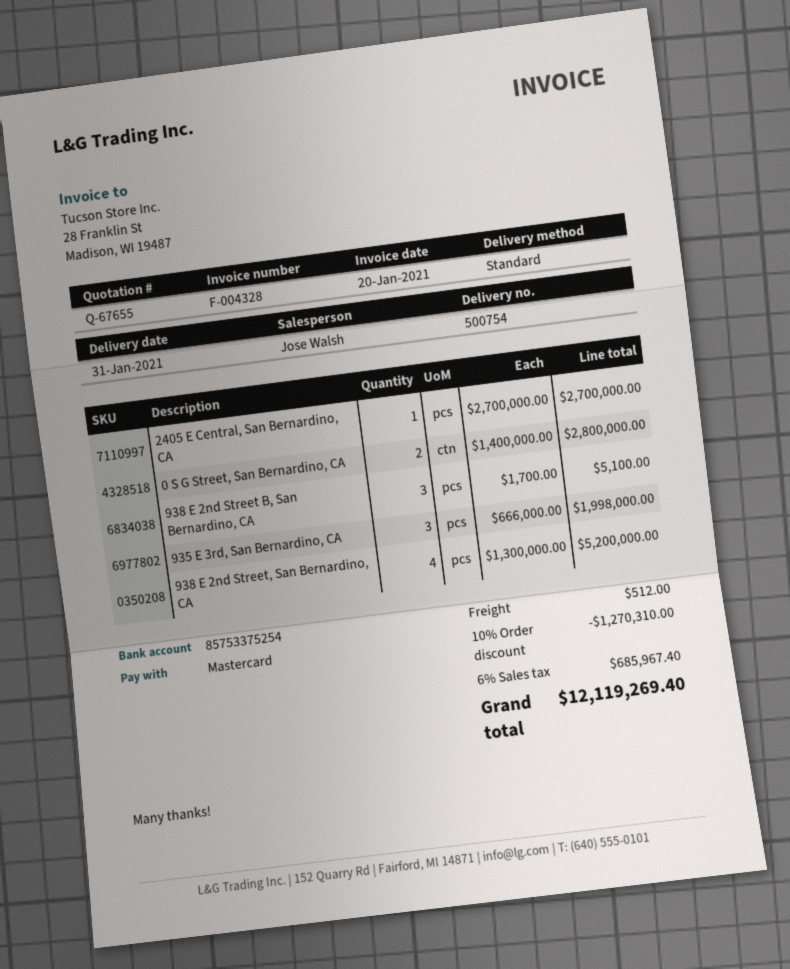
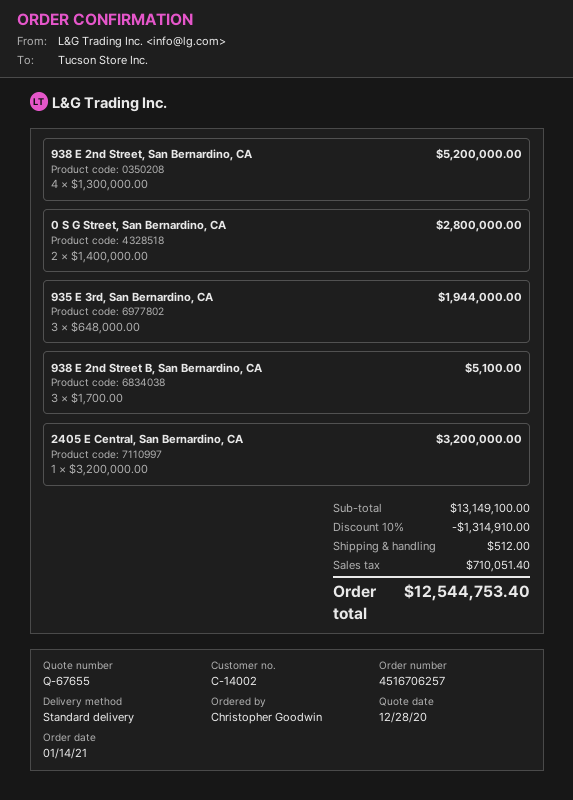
2405 E Central, San Bernardino, CA: 1 x 2700000.00 = 2700000.00 -> 1 x 3200000.00 = 3200000.00
935 E 3rd, San Bernardino, CA: 3 x 666000.00 = 1998000.00 -> 3 x 648000.00 = 1944000.00
discount: 10% = 1270310.00 -> 10% = 1314910.00
tax: 685967.40 -> 710051.40
total: 12119269.40 -> 12544753.40

